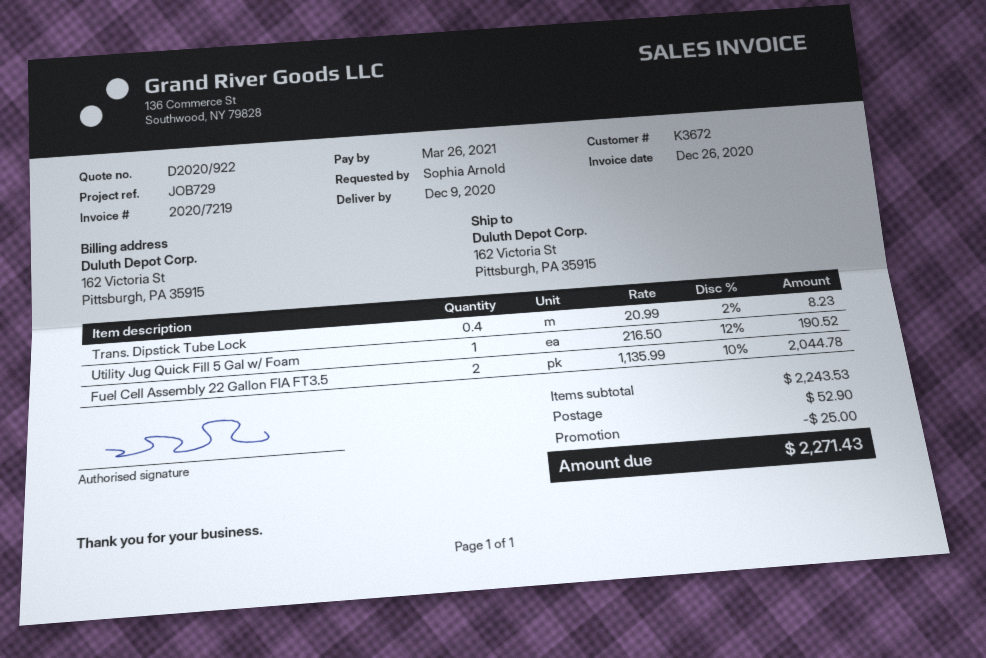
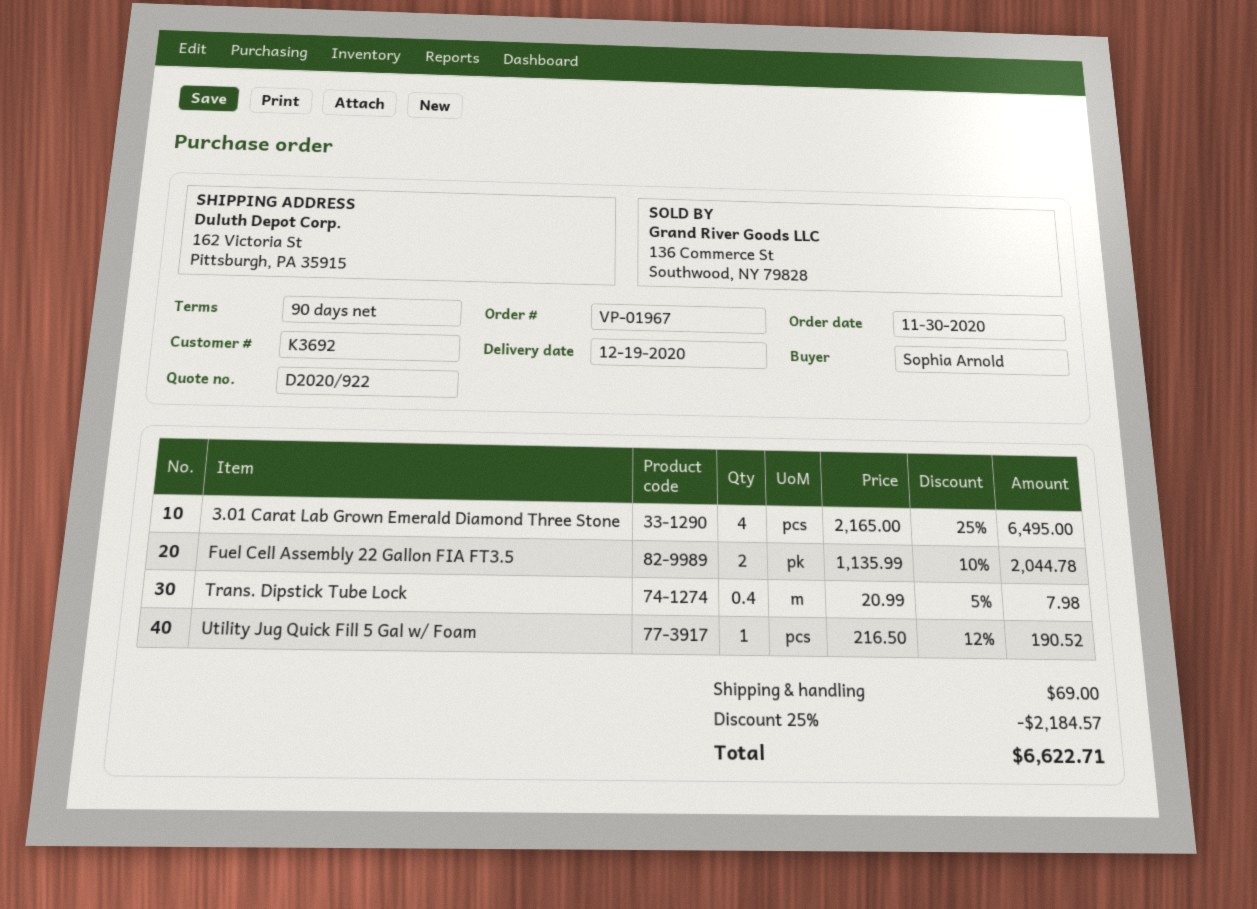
delivery date: 2020-12-09 -> 2020-12-19
customer number: K3672 -> K3692
Trans. Dipstick Tube Lock: 0.4 x 20.99 - 2% = 8.23 -> 0.4 x 20.99 - 5% = 7.98
3.01 Carat Lab Grown Emerald Diamond Three Stone: none -> 4 x 2165.00 - 25% = 6495.00
discount: 25.00 -> 2184.57
shipping: 52.90 -> 69.00
total: 2271.43 -> 6622.71

